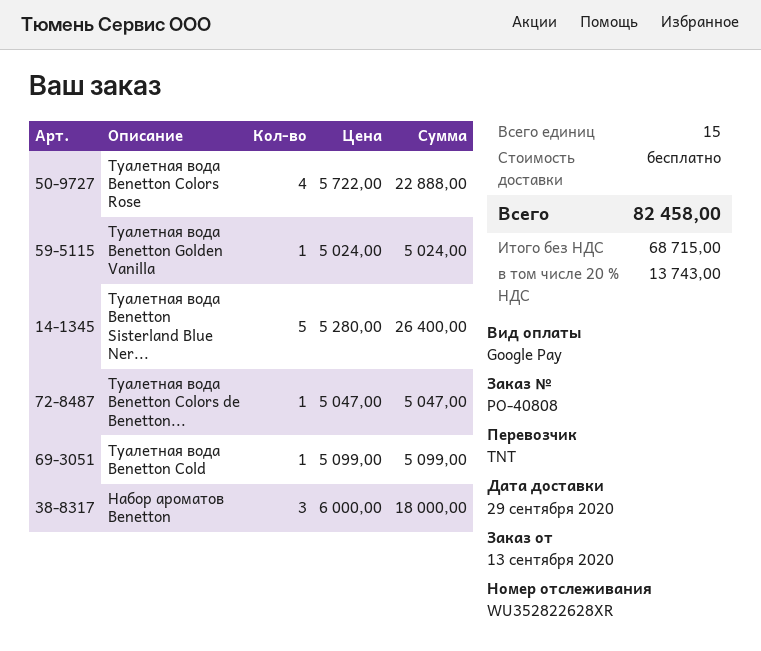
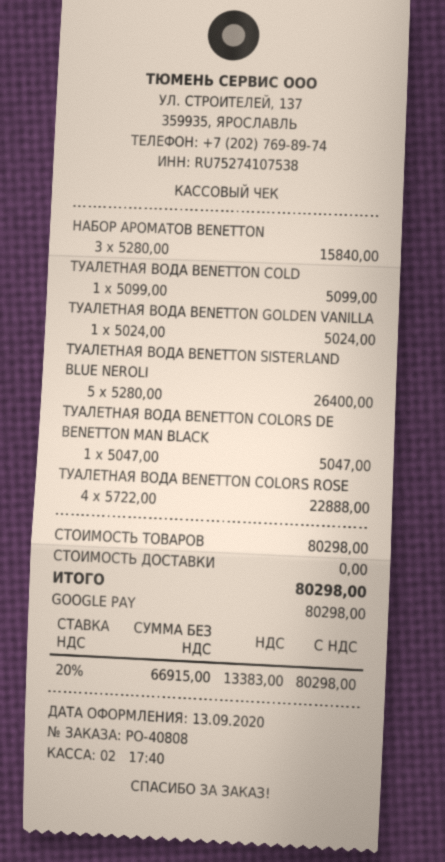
Набор ароматов Benetton: 3 x 6000.00 = 18000.00 -> 3 x 5280.00 = 15840.00
net: 68715.00 -> 66915.00
tax: 20% = 13743.00 -> 20% = 13383.00
total: 82458.00 -> 80298.00

